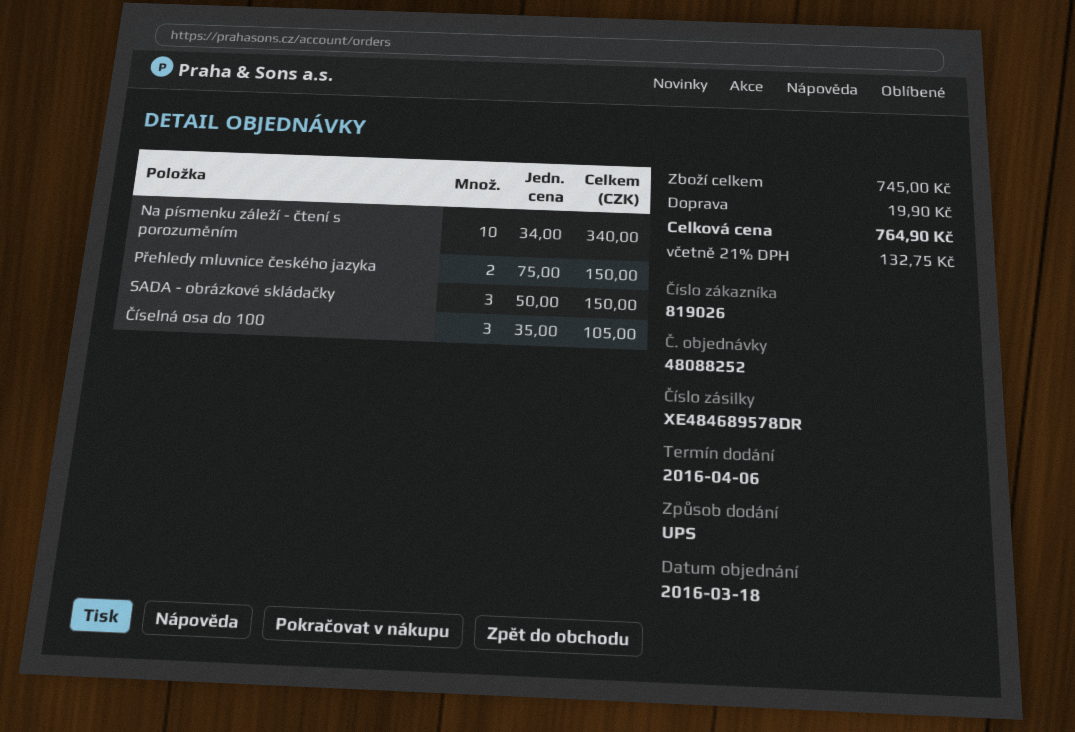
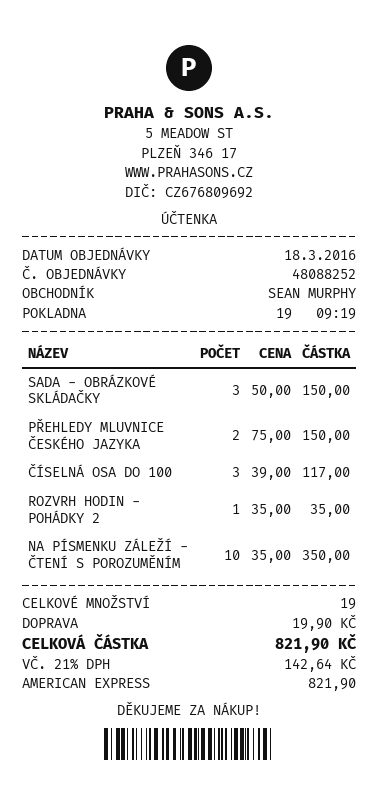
Na písmenku záleží - čtení s porozuměním: 10 x 34.00 = 340.00 -> 10 x 35.00 = 350.00
Číselná osa do 100: 3 x 35.00 = 105.00 -> 3 x 39.00 = 117.00
ROZVRH HODIN - POHÁDKY 2: none -> 1 x 35.00 = 35.00
tax: 21% = 132.75 -> 21% = 142.64
total: 764.90 -> 821.90

